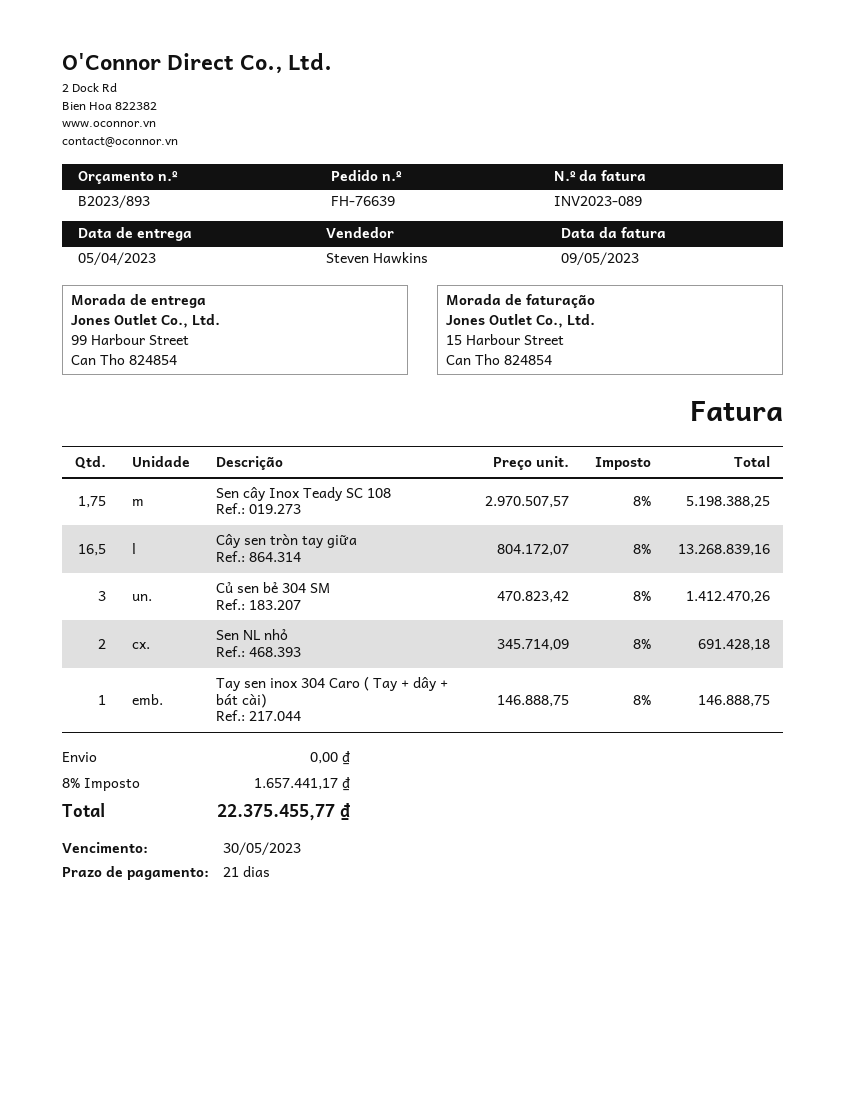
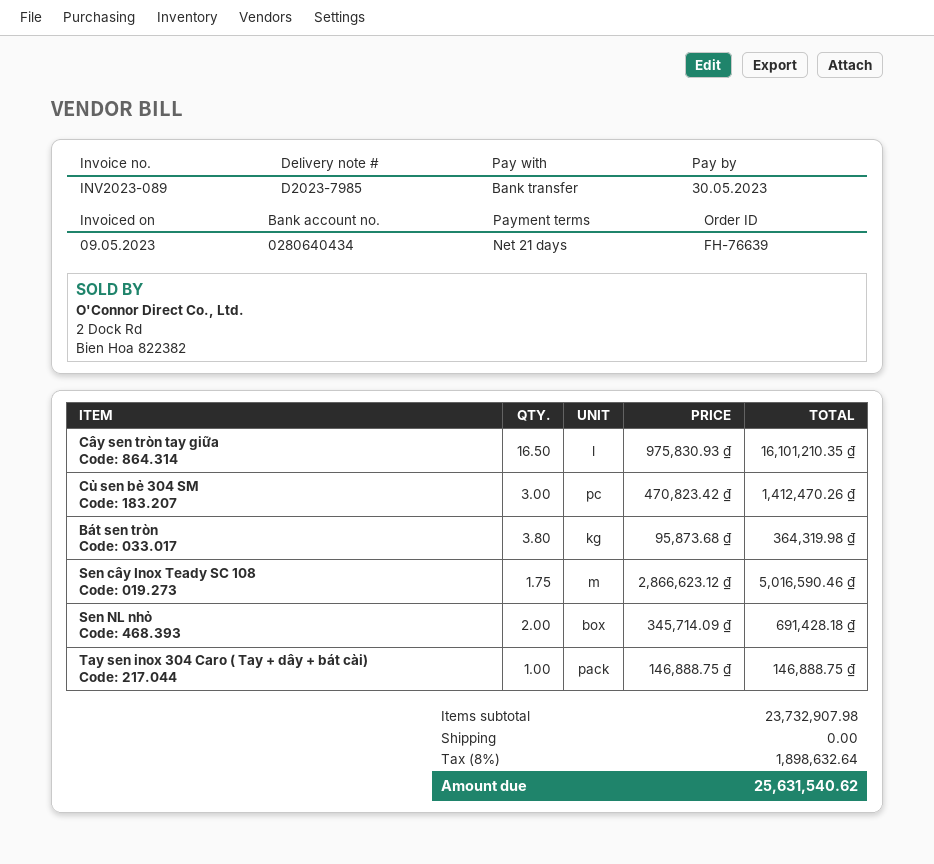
Sen cây Inox Teady SC 108: 1.75 x 2970507.57 = 5198388.25 -> 1.75 x 2866623.12 = 5016590.46
Cây sen tròn tay giữa: 16.5 x 804172.07 = 13268839.16 -> 16.5 x 975830.93 = 16101210.35
Bát sen tròn: none -> 3.8 x 95873.68 = 364319.98
tax: 8% = 1657441.17 -> 8% = 1898632.64
total: 22375455.77 -> 25631540.62

